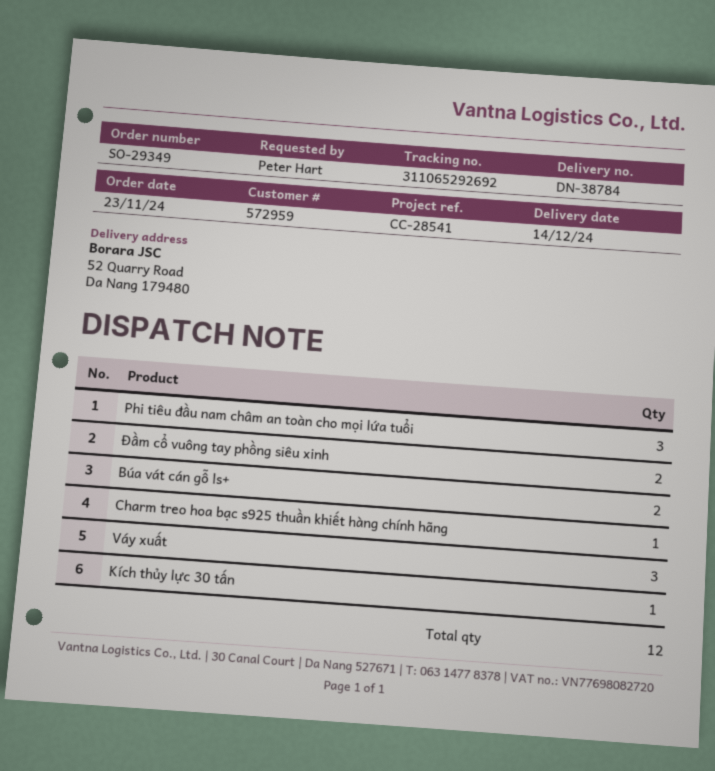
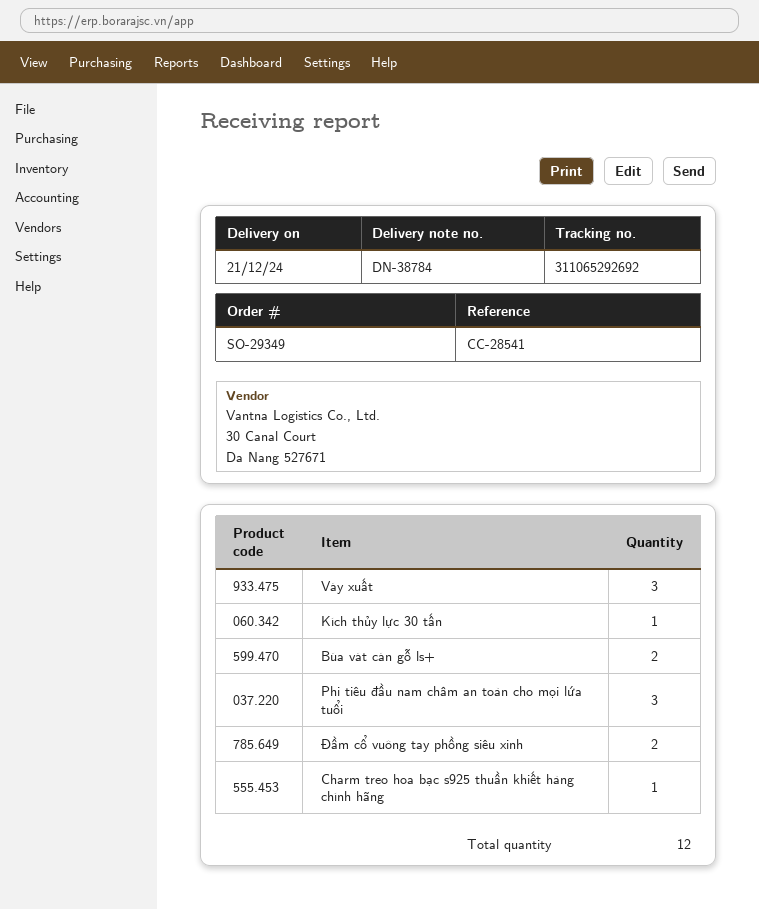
delivery date: 2024-12-14 -> 2024-12-21

